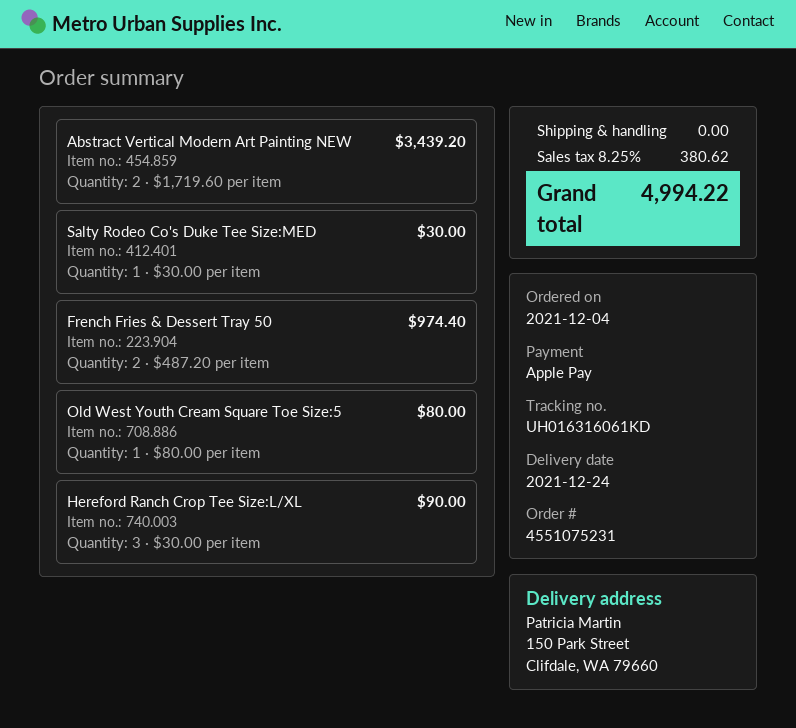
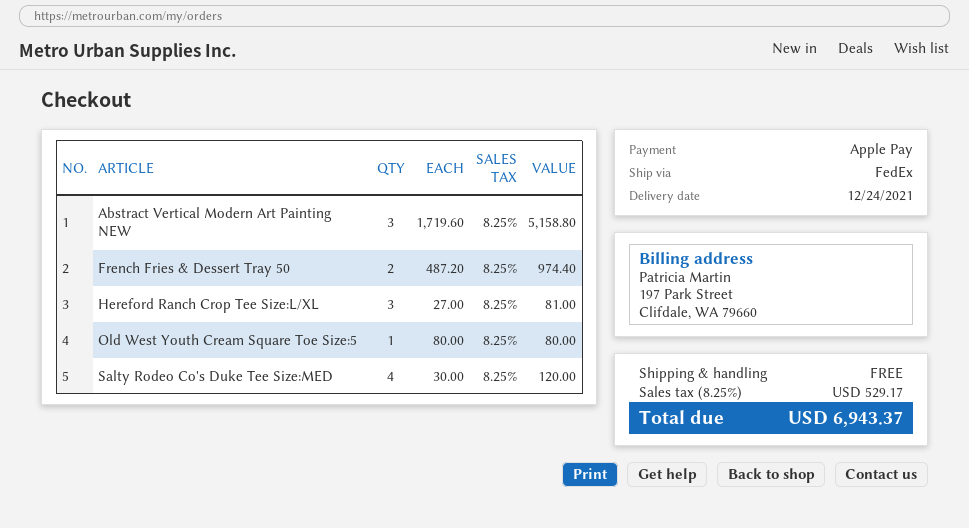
Abstract Vertical Modern Art Painting NEW: 2 x 1719.60 = 3439.20 -> 3 x 1719.60 = 5158.80
Salty Rodeo Co's Duke Tee Size:MED: 1 x 30.00 = 30.00 -> 4 x 30.00 = 120.00
Hereford Ranch Crop Tee Size:L/XL: 3 x 30.00 = 90.00 -> 3 x 27.00 = 81.00
tax: 8.25% = 380.62 -> 8.25% = 529.17
total: 4994.22 -> 6943.37

